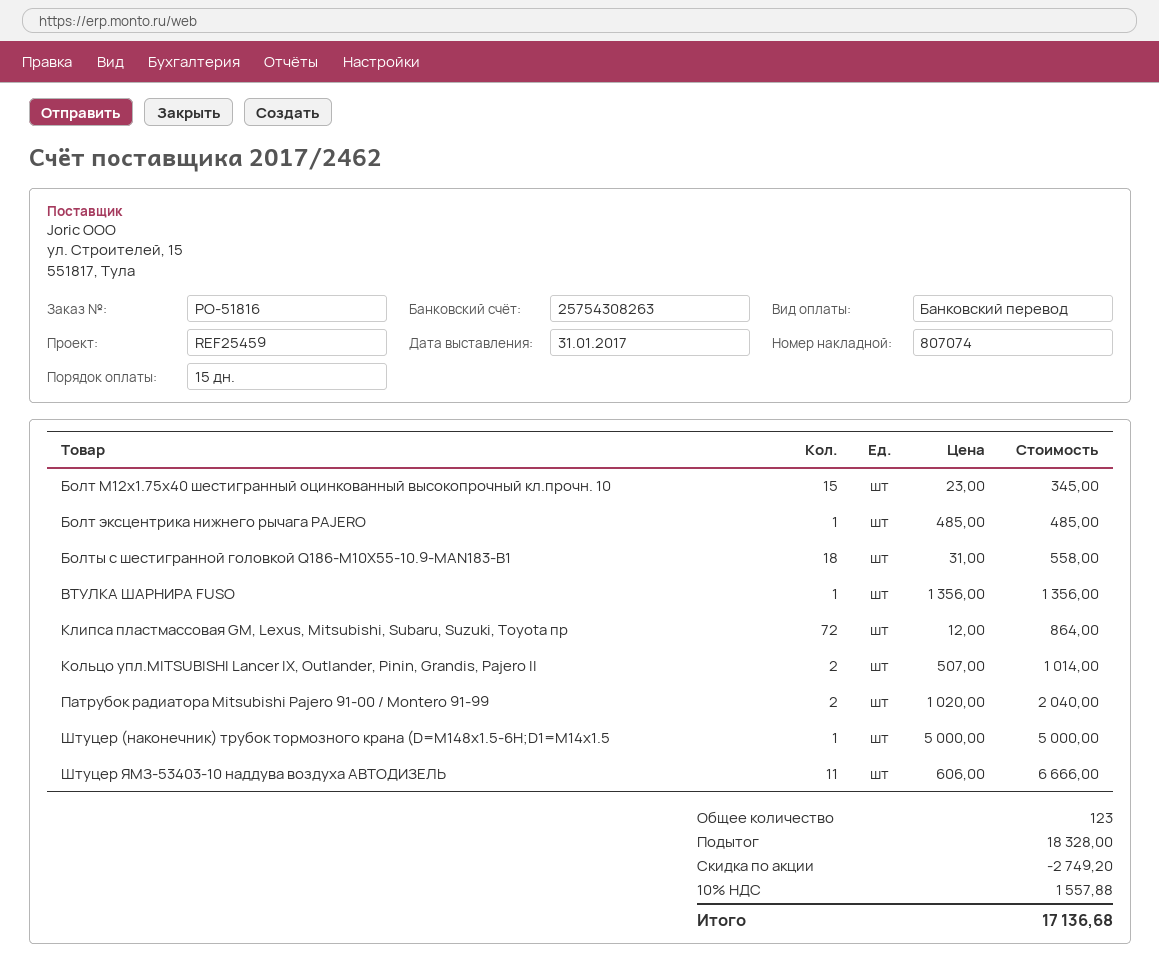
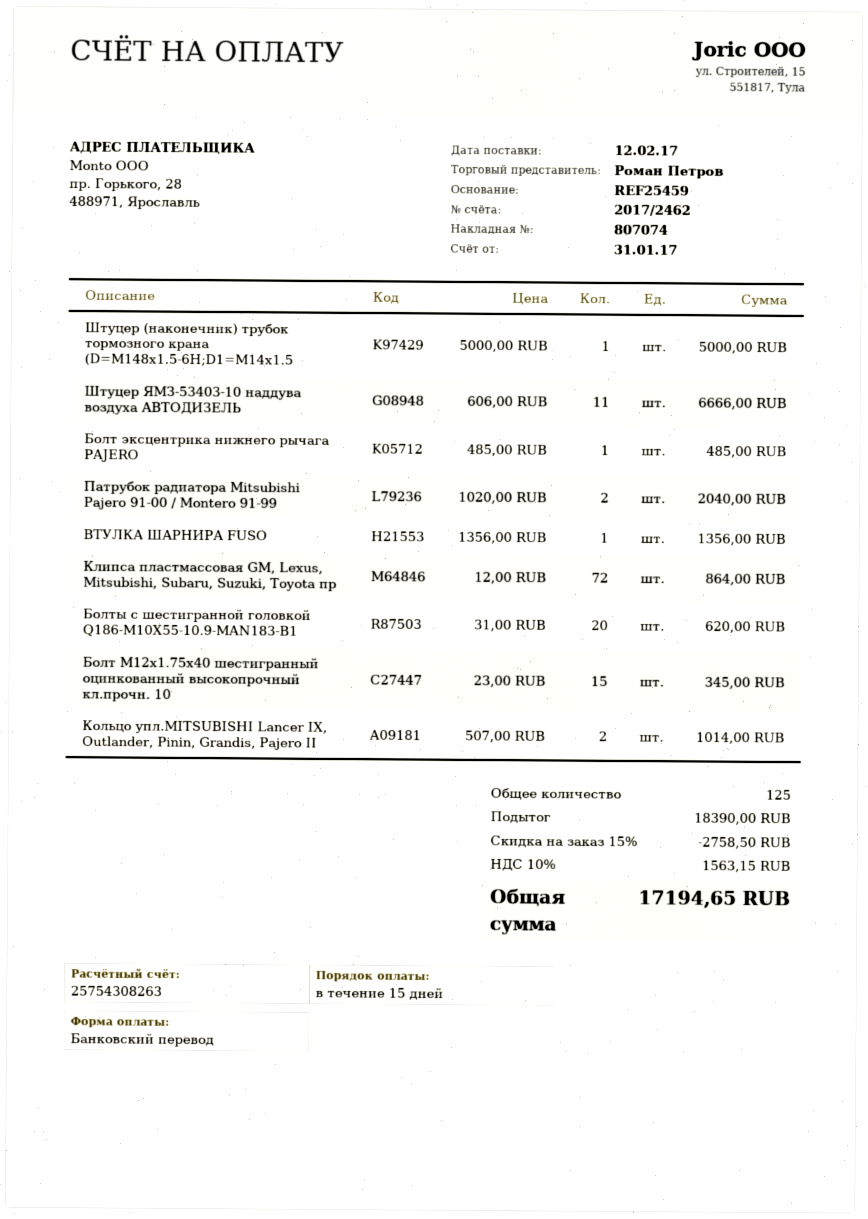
Болты с шестигранной головкой Q186-M10X55-10.9-MAN183-B1: 18 x 31.00 = 558.00 -> 20 x 31.00 = 620.00
total quantity: 123 -> 125
subtotal: 18328.00 -> 18390.00
discount: 2749.20 -> 2758.50
tax: 10% = 1557.88 -> 10% = 1563.15
total: 17136.68 -> 17194.65

